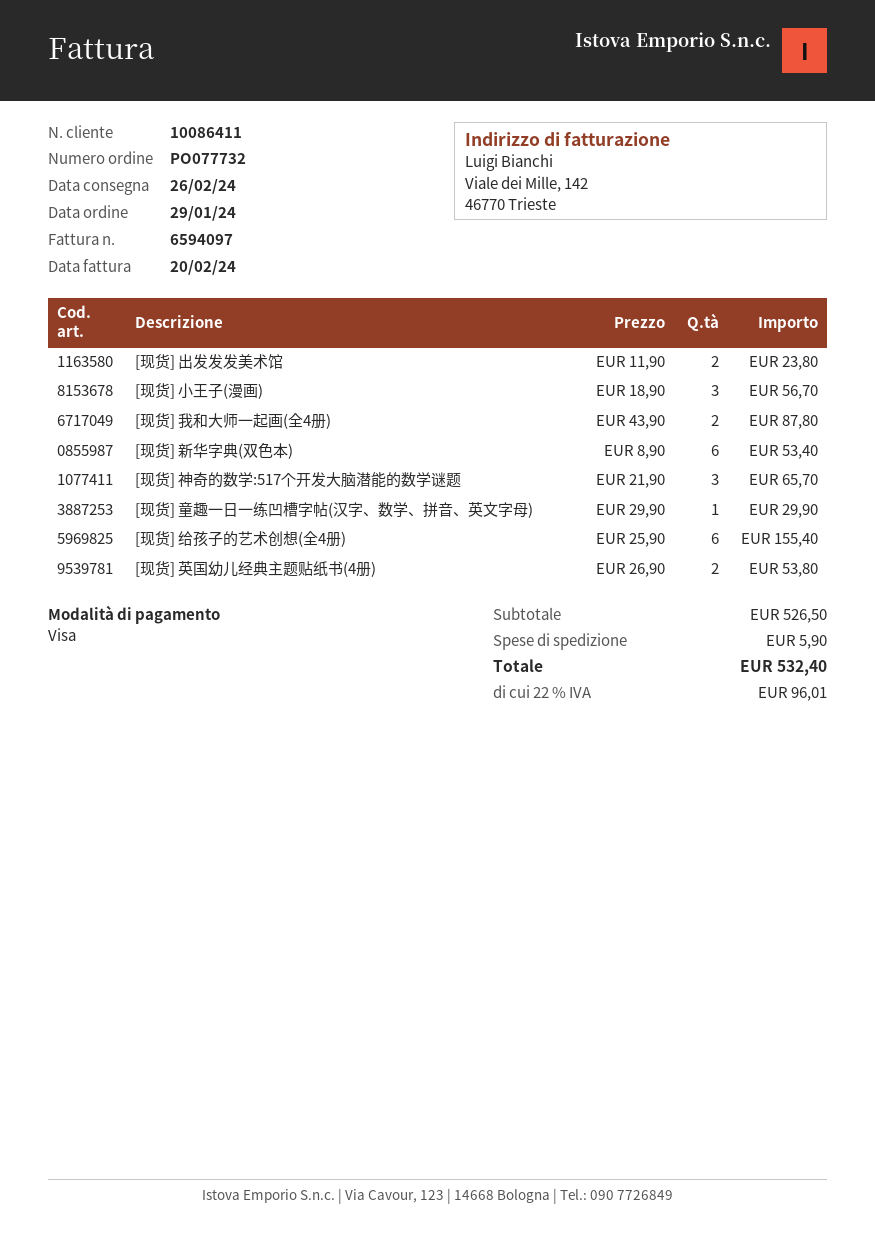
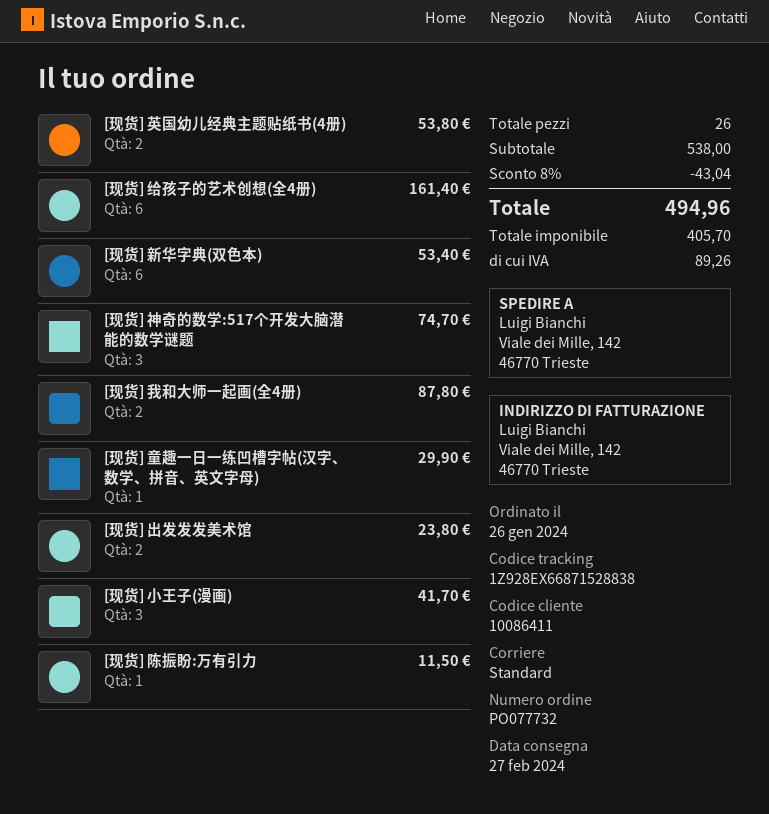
order date: 2024-01-29 -> 2024-01-26
delivery date: 2024-02-26 -> 2024-02-27
[现货] 小王子(漫画): 3 for 56.70 -> 3 for 41.70
[现货] 神奇的数学:517个开发大脑潜能的数学谜题: 3 for 65.70 -> 3 for 74.70
[现货] 给孩子的艺术创想(全4册): 6 for 155.40 -> 6 for 161.40
[现货] 陈振盼:万有引力: none -> 1 for 11.50
subtotal: 526.50 -> 538.00
discount: none -> 8% = 43.04
shipping: 5.90 -> none
tax: 96.01 -> 89.26
total: 532.40 -> 494.96

